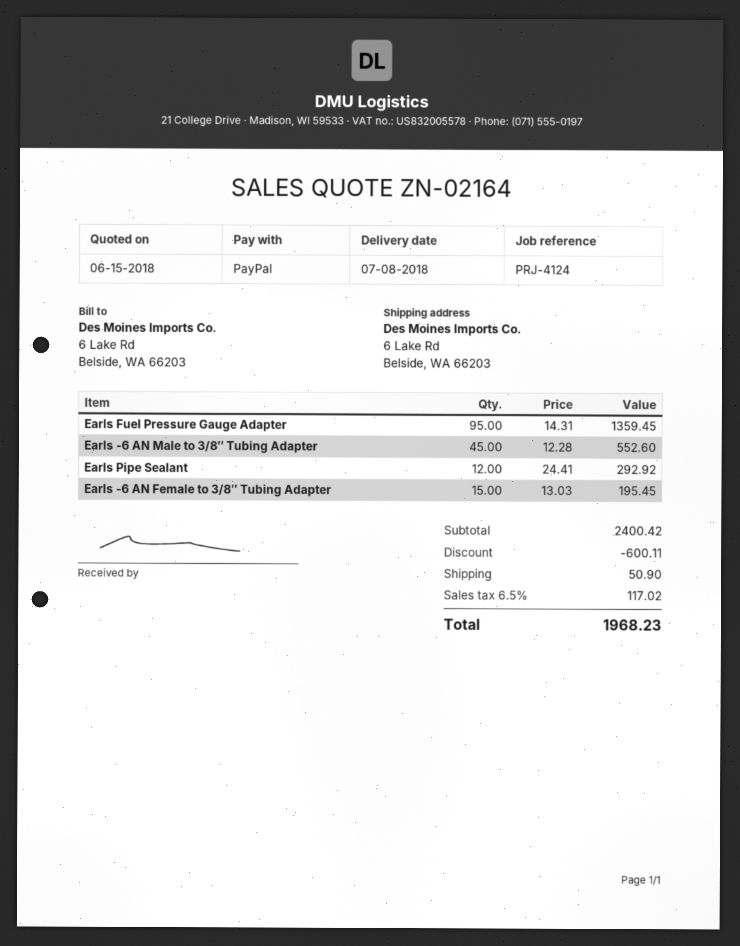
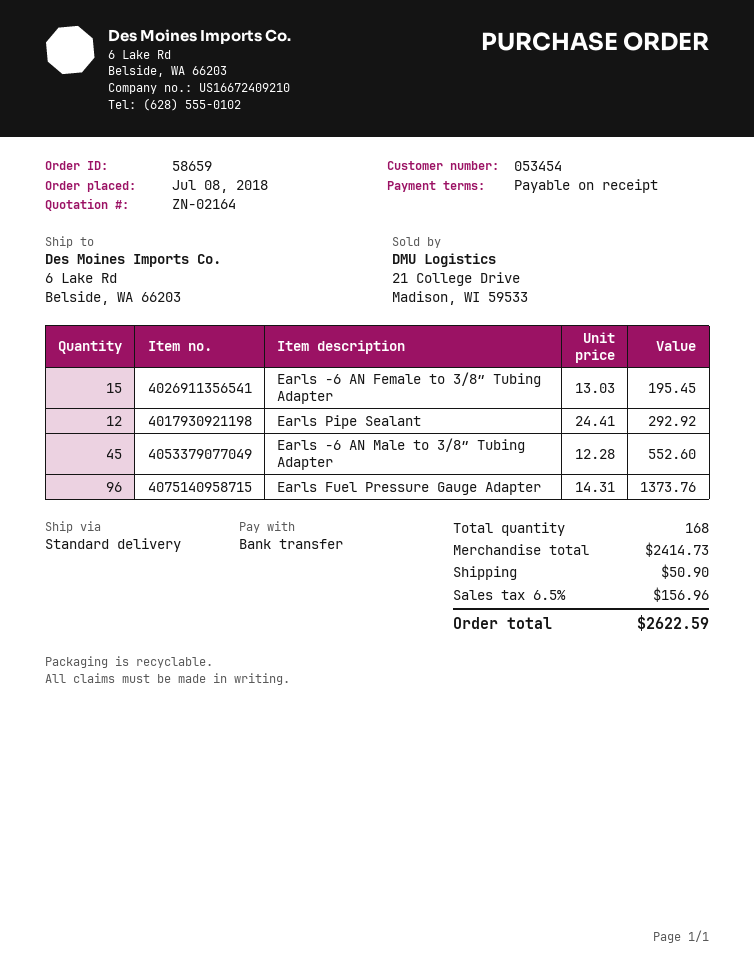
payment method: PayPal -> bank transfer
Earls Fuel Pressure Gauge Adapter: 95 x 14.31 = 1359.45 -> 96 x 14.31 = 1373.76
subtotal: 2400.42 -> 2414.73
discount: 600.11 -> none
tax: 6.5% = 117.02 -> 6.5% = 156.96
total: 1968.23 -> 2622.59

